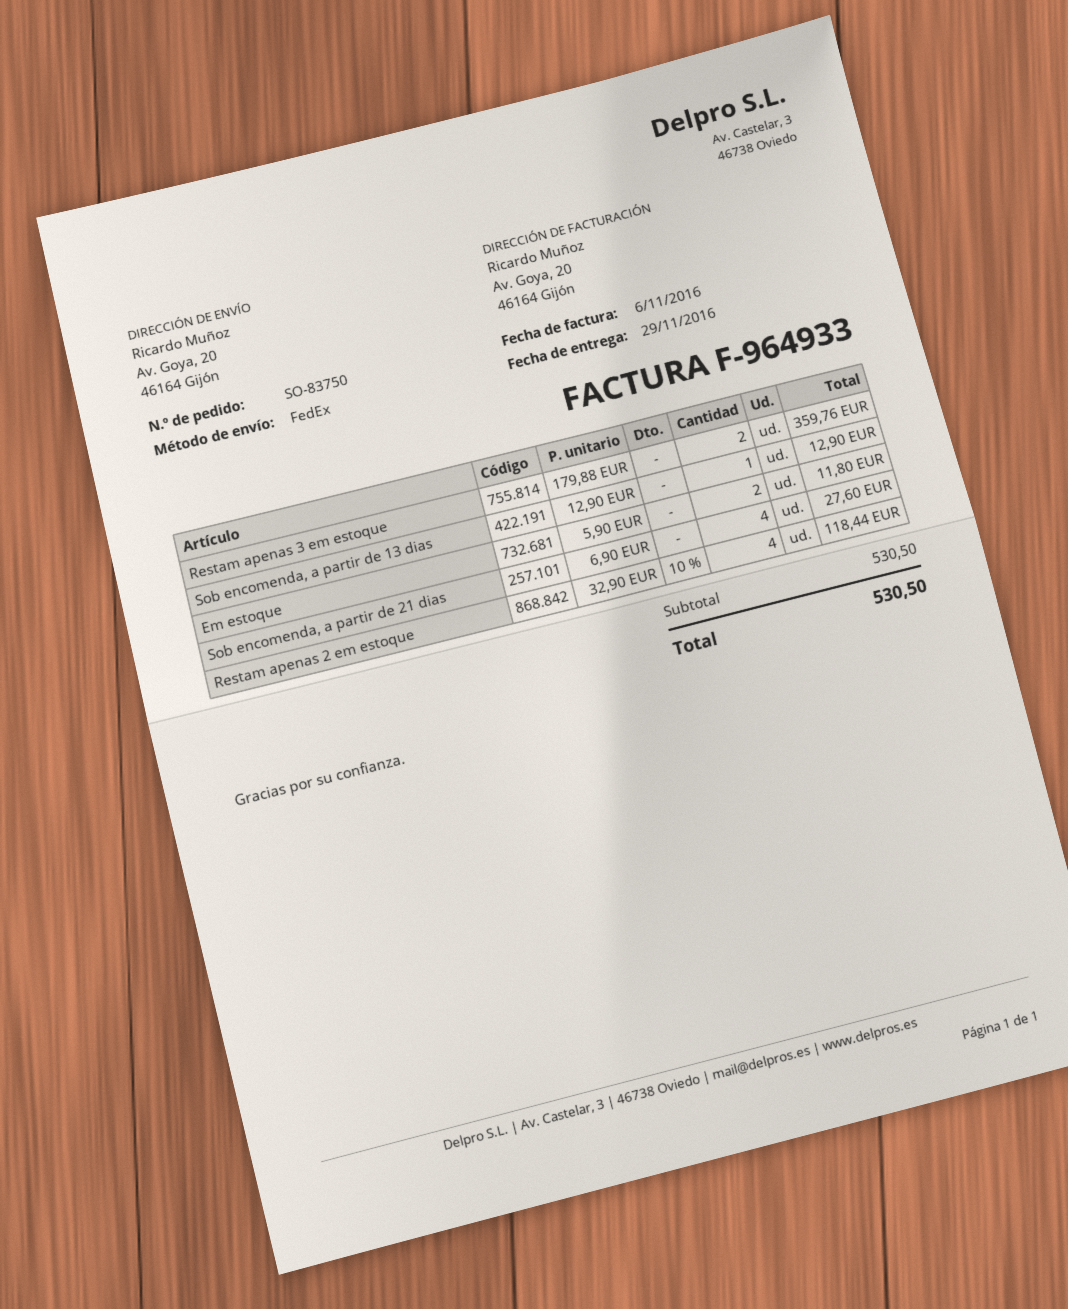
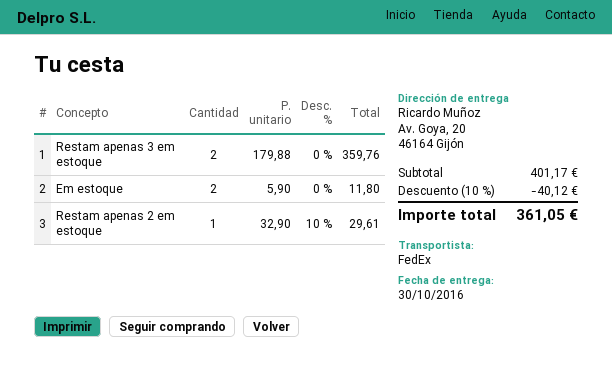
delivery date: 2016-11-29 -> 2016-10-30
Sob encomenda, a partir de 13 dias: 1 x 12.90 = 12.90 -> none
Sob encomenda, a partir de 21 dias: 4 x 6.90 = 27.60 -> none
Restam apenas 2 em estoque: 4 x 32.90 - 10% = 118.44 -> 1 x 32.90 - 10% = 29.61
subtotal: 530.50 -> 401.17
discount: none -> 10% = 40.12
total: 530.50 -> 361.05

